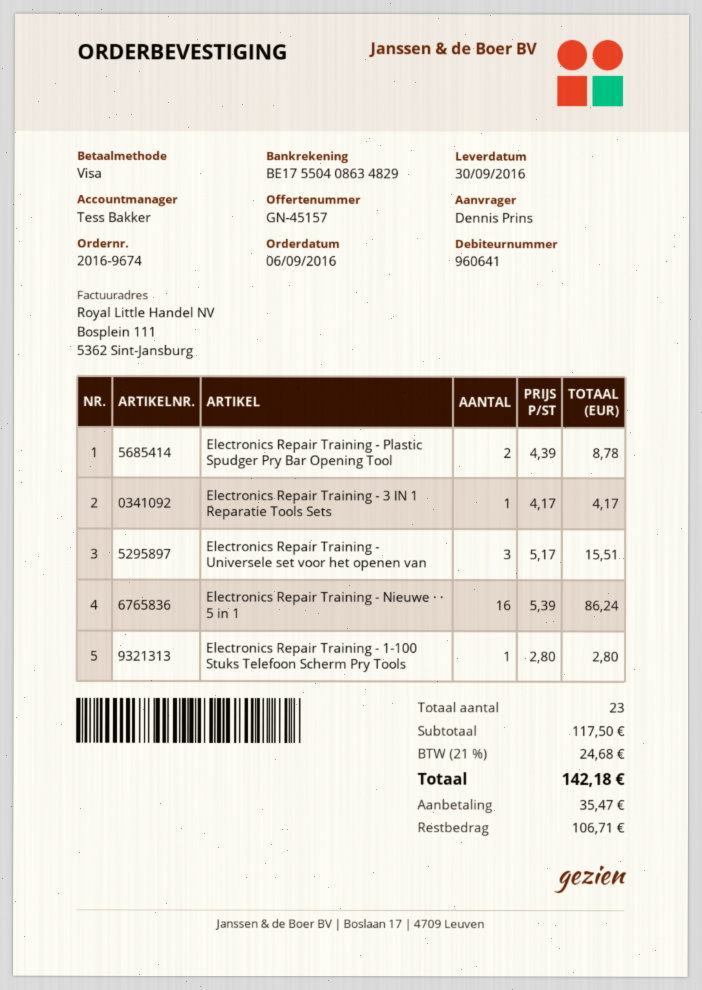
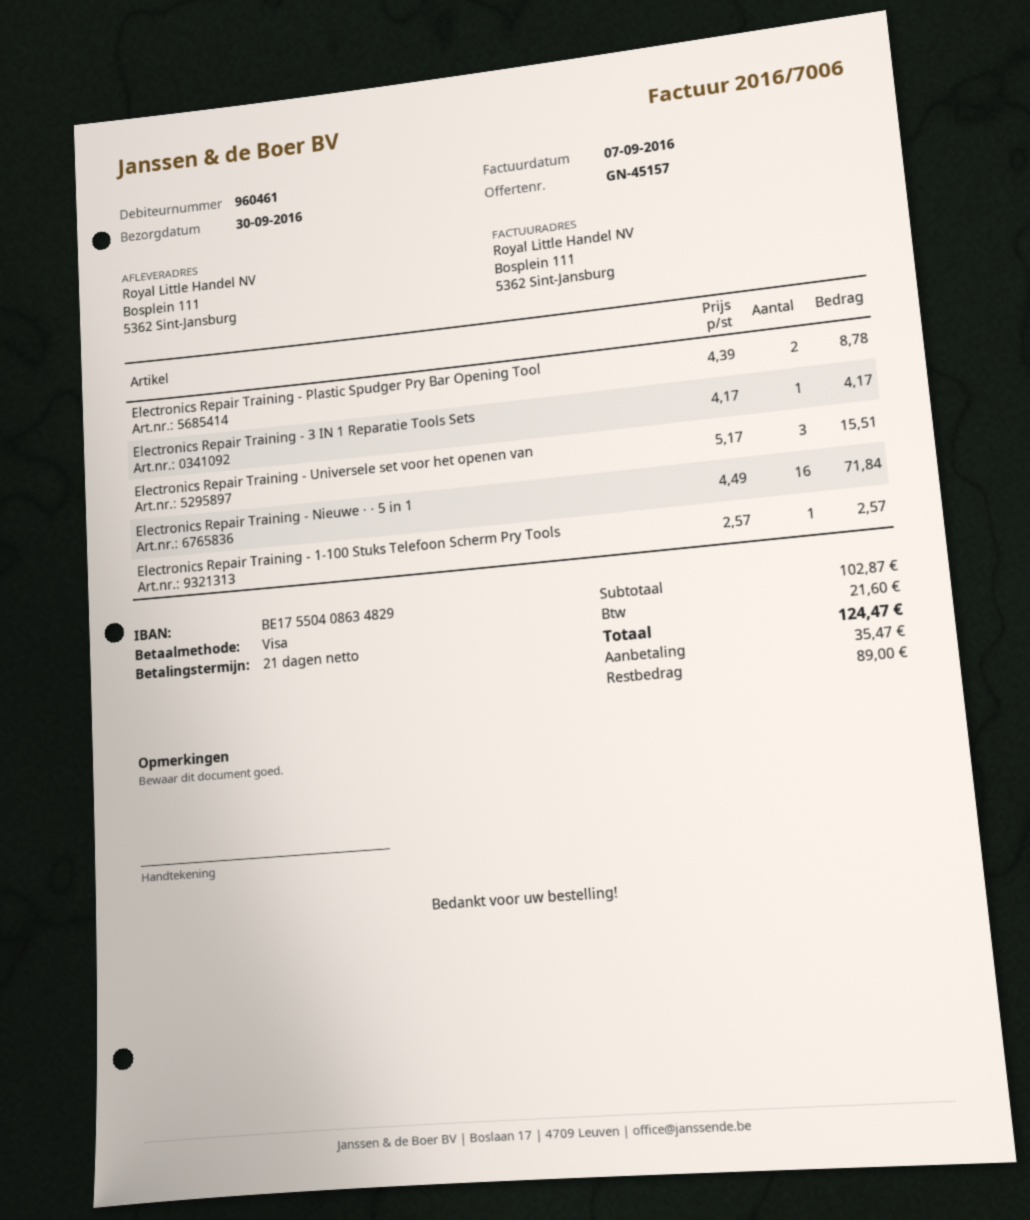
customer number: 960641 -> 960461
Electronics Repair Training - Nieuwe · · 5 in 1: 16 x 5.39 = 86.24 -> 16 x 4.49 = 71.84
Electronics Repair Training - 1-100 Stuks Telefoon Scherm Pry Tools: 1 x 2.80 = 2.80 -> 1 x 2.57 = 2.57
subtotal: 117.50 -> 102.87
tax: 24.68 -> 21.60
total: 142.18 -> 124.47
balance: 106.71 -> 89.00

